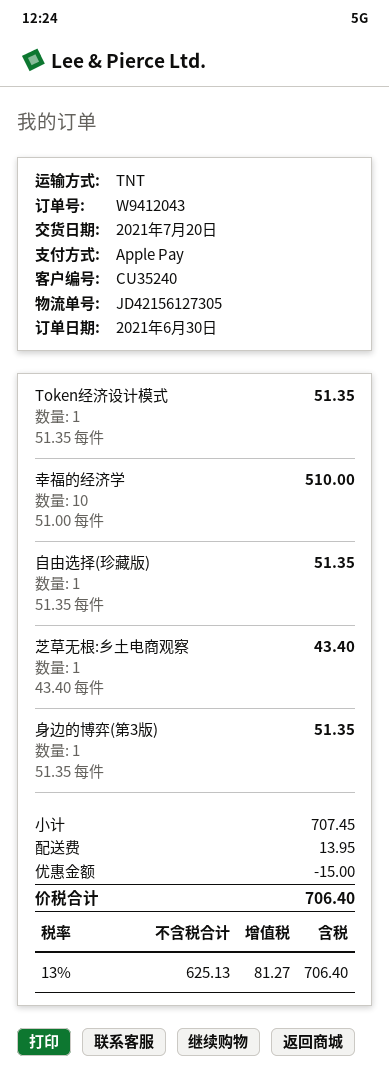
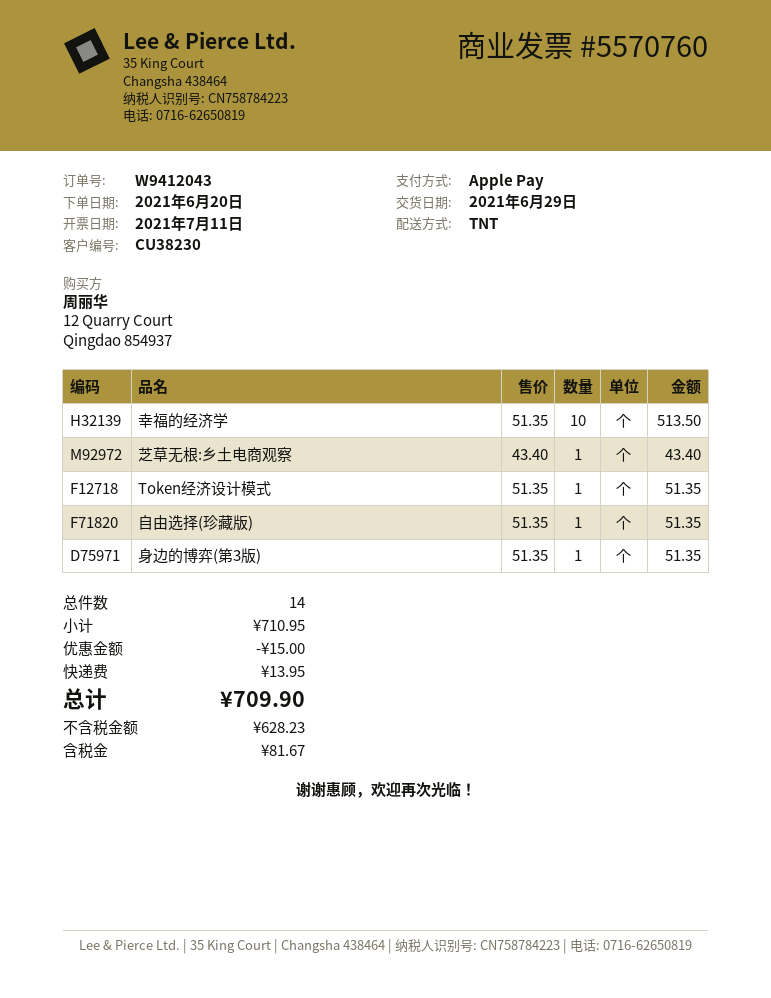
order date: 2021-06-30 -> 2021-06-20
delivery date: 2021-07-20 -> 2021-06-29
customer number: CU35240 -> CU38230
幸福的经济学: 10 x 51.00 = 510.00 -> 10 x 51.35 = 513.50
subtotal: 707.45 -> 710.95
net: 625.13 -> 628.23
tax: 81.27 -> 81.67
total: 706.40 -> 709.90

